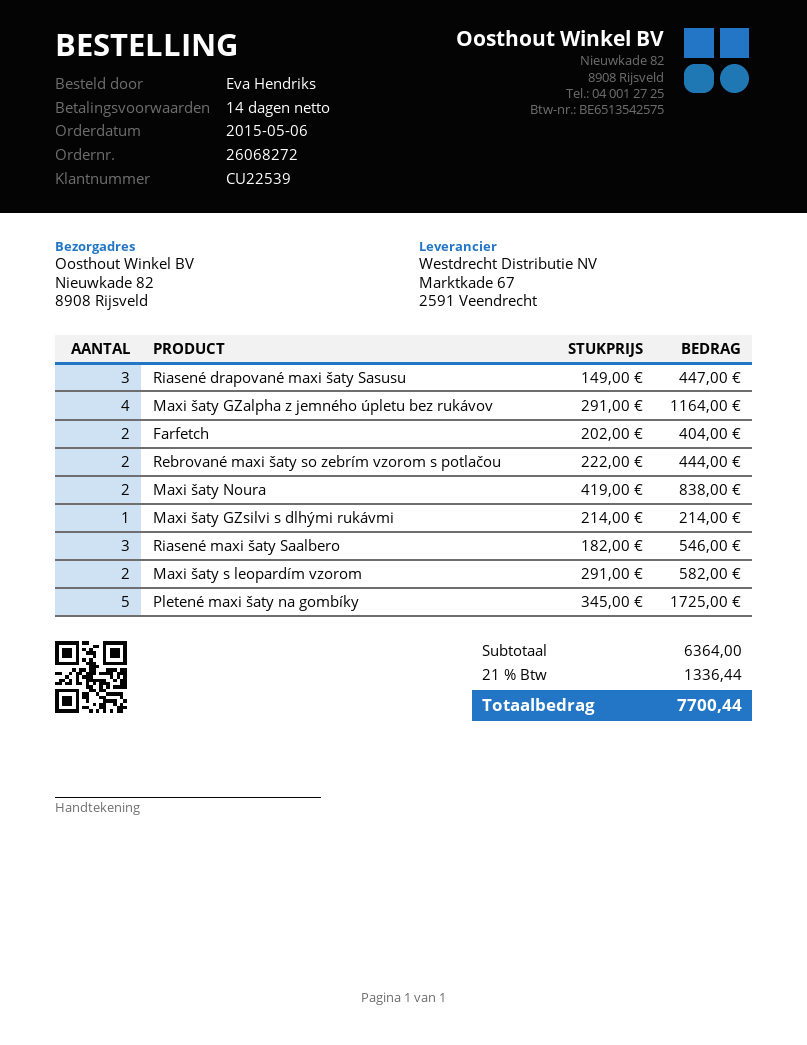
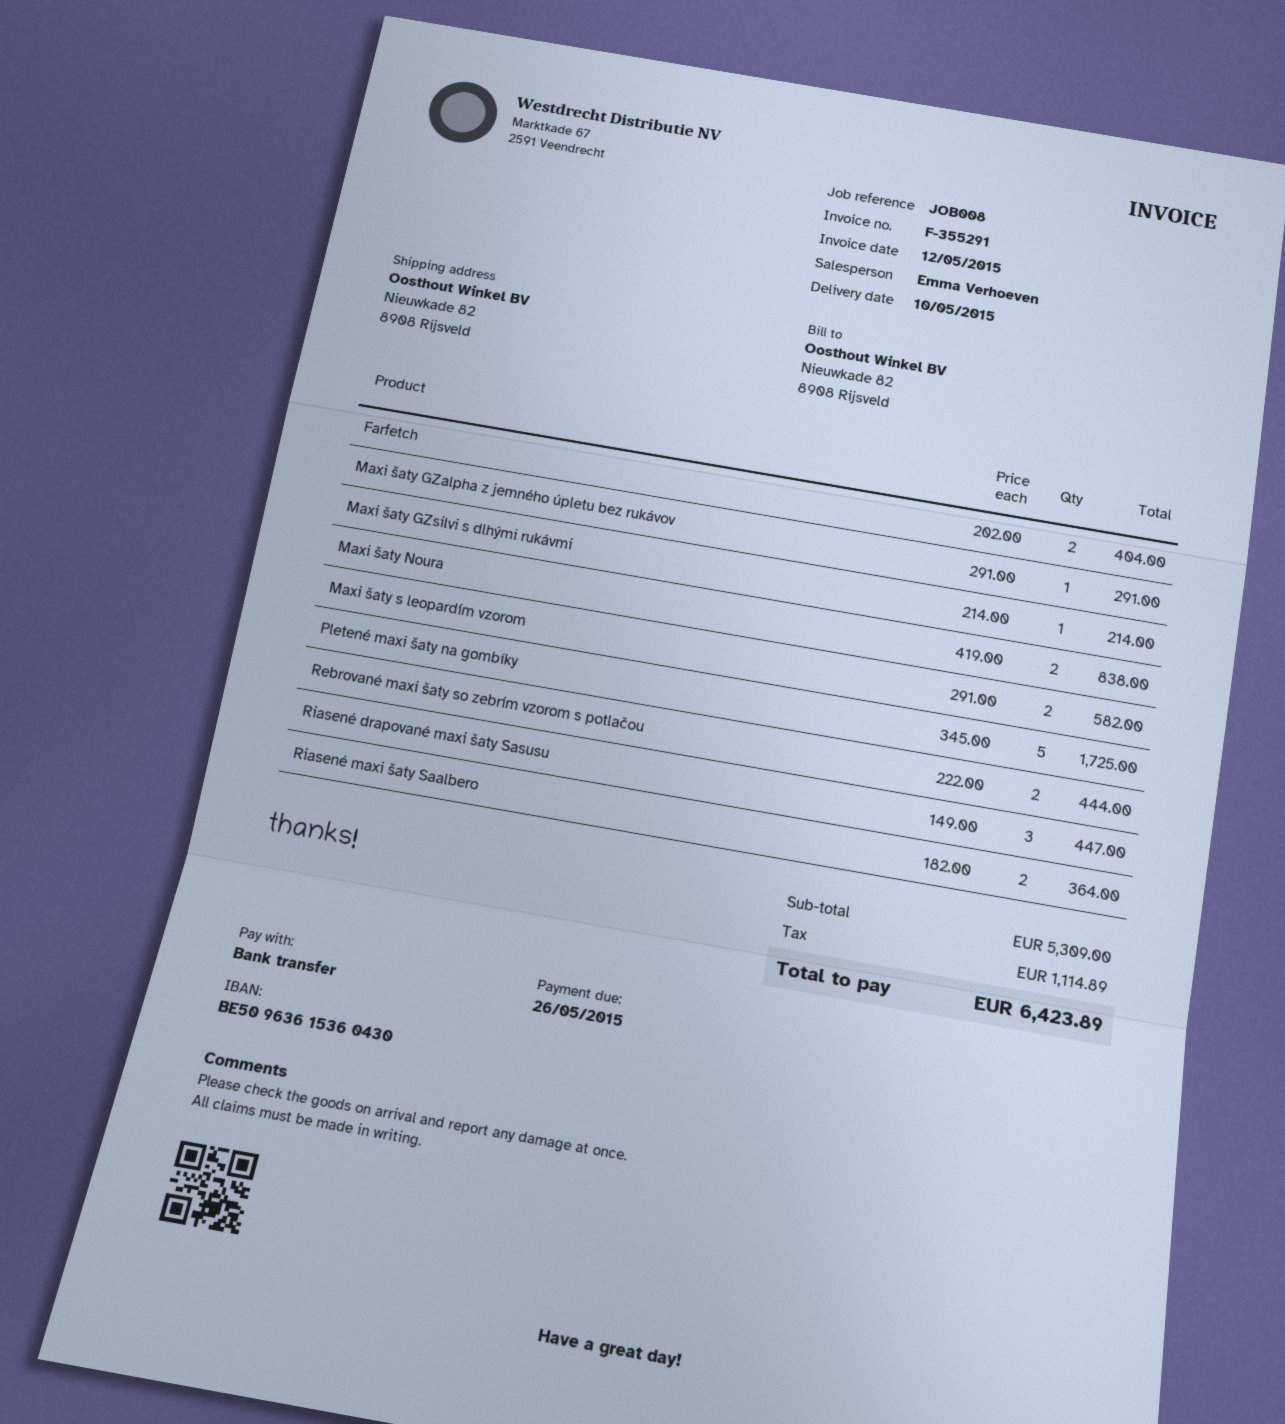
Maxi šaty GZalpha z jemného úpletu bez rukávov: 4 x 291.00 = 1164.00 -> 1 x 291.00 = 291.00
Riasené maxi šaty Saalbero: 3 x 182.00 = 546.00 -> 2 x 182.00 = 364.00
subtotal: 6364.00 -> 5309.00
tax: 1336.44 -> 1114.89
total: 7700.44 -> 6423.89

